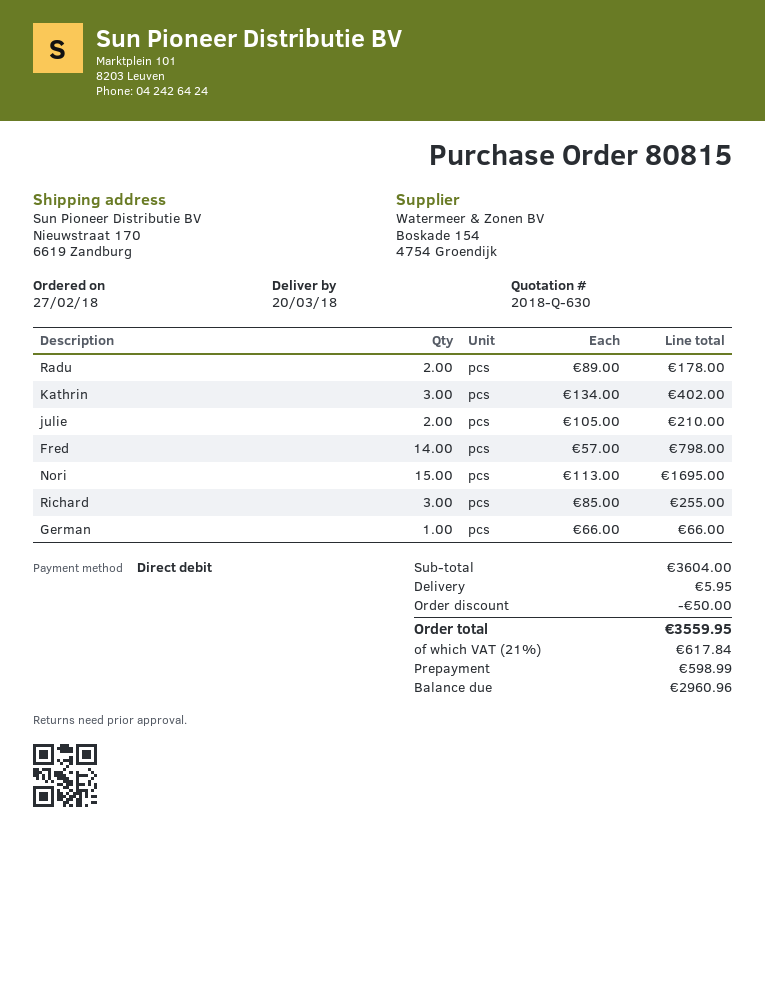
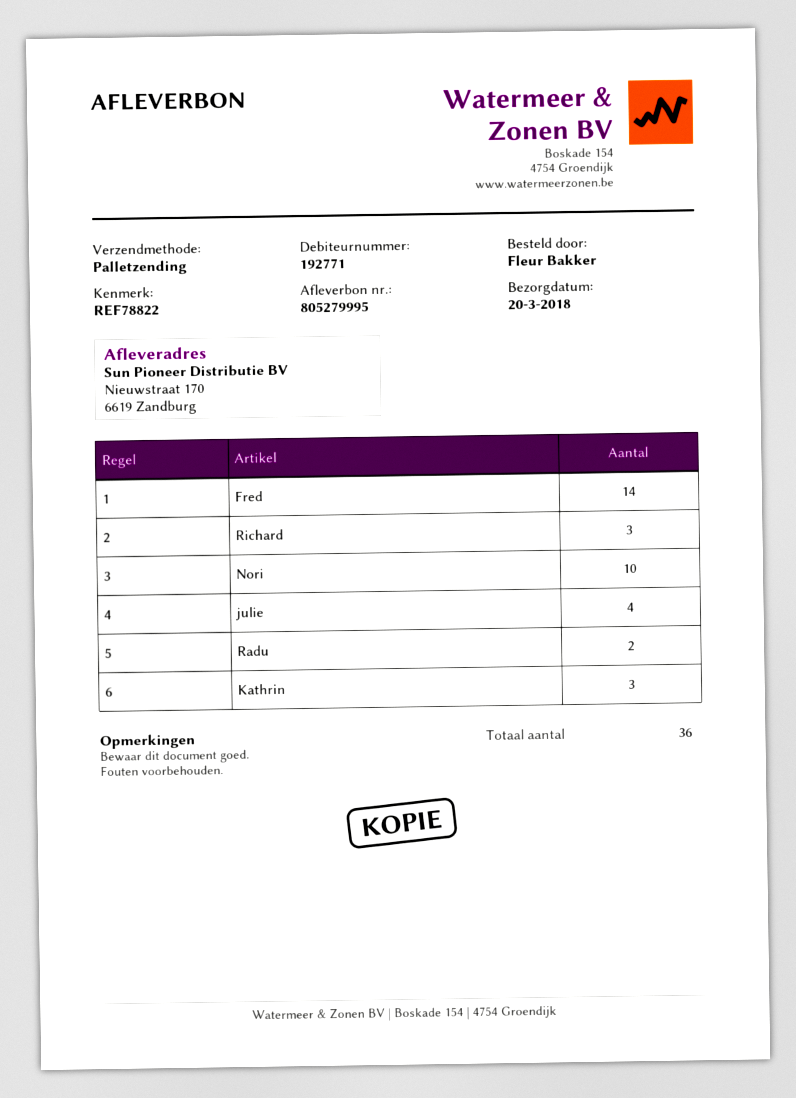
julie: 2 -> 4
Nori: 15 -> 10
German: 1 -> none

